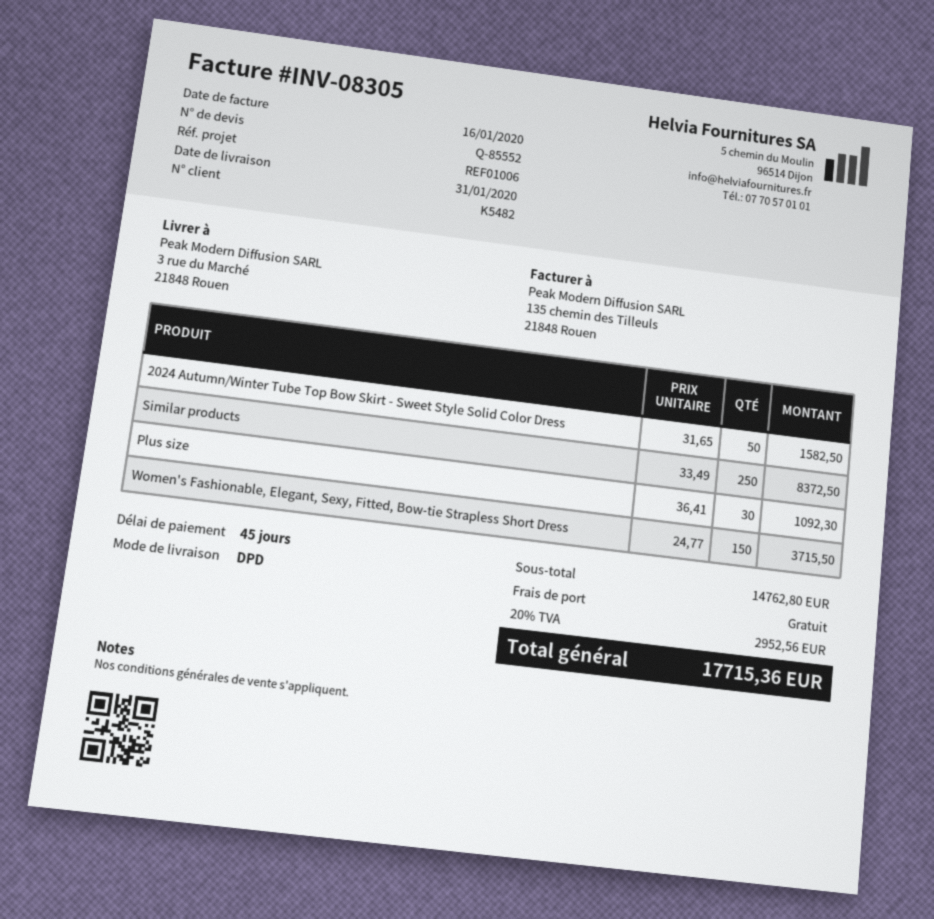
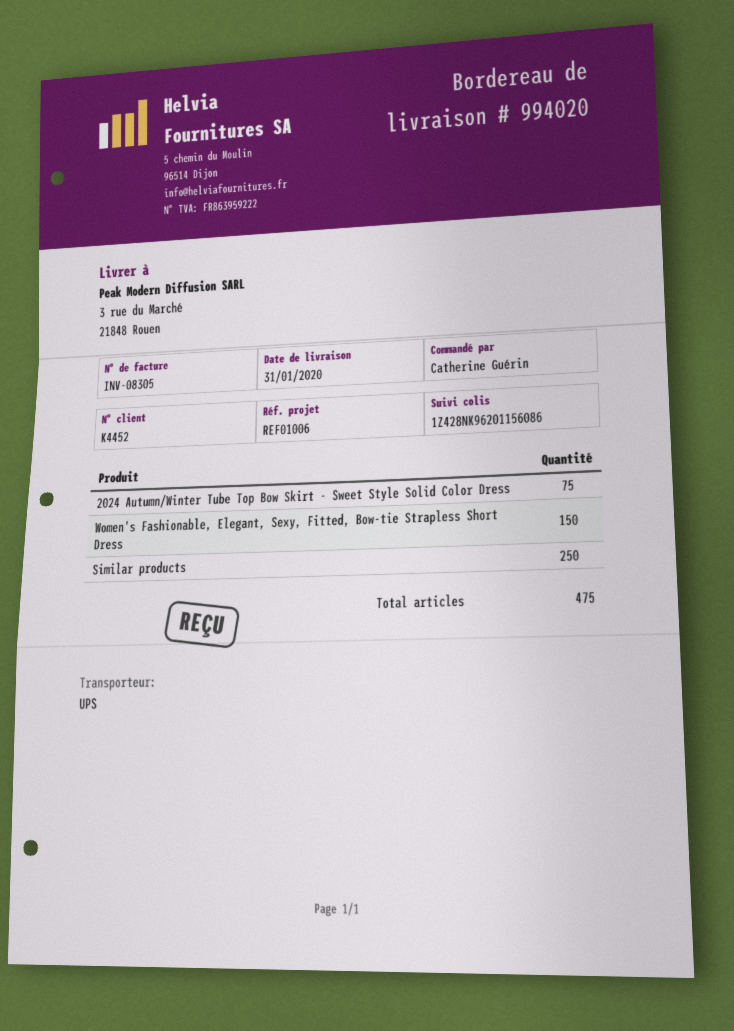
customer number: K5482 -> K4452
shipping method: DPD -> UPS
2024 Autumn/Winter Tube Top Bow Skirt - Sweet Style Solid Color Dress: 50 -> 75
Plus size: 30 -> none

